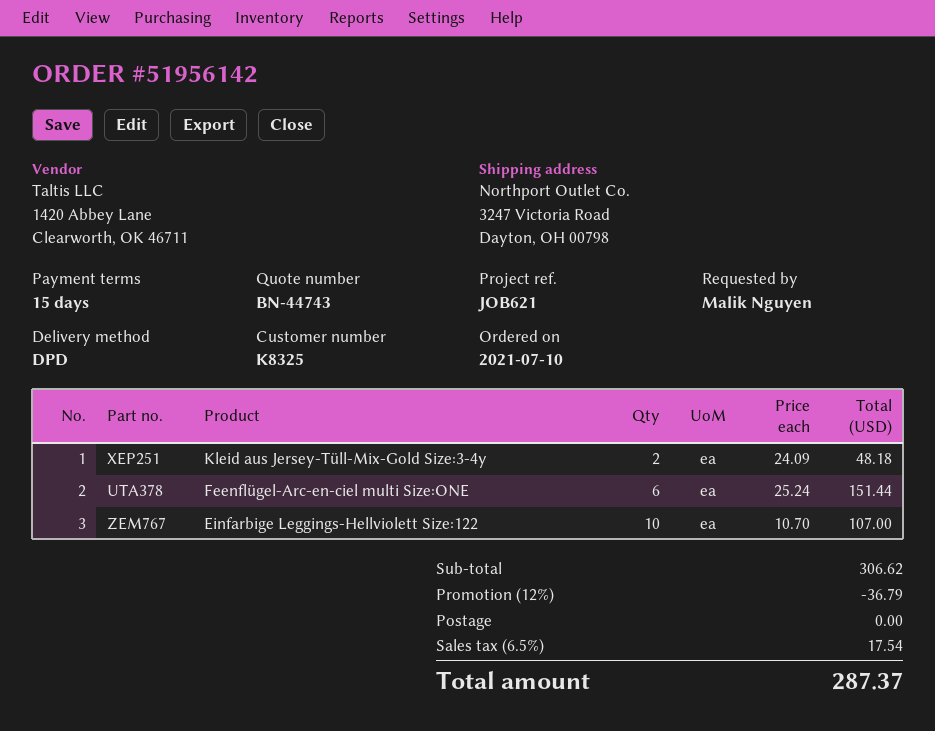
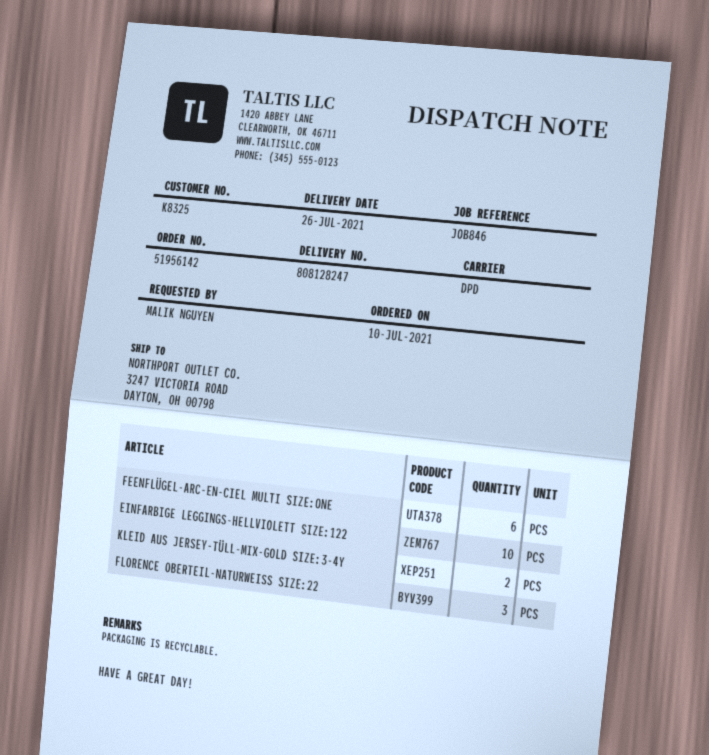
reference: JOB621 -> JOB846
FLORENCE OBERTEIL-NATURWEISS SIZE:22: none -> 3

